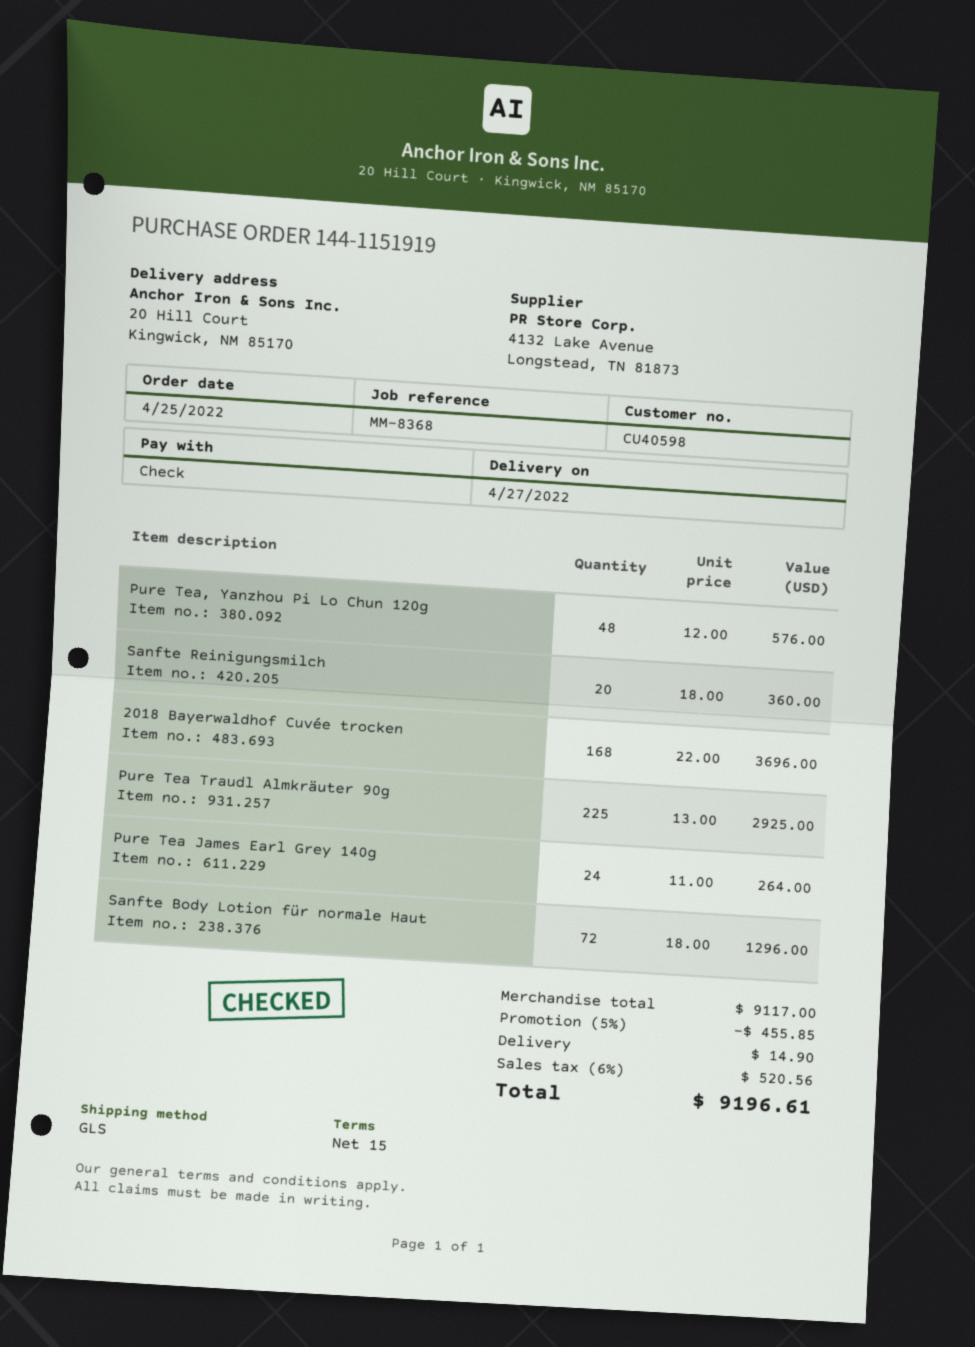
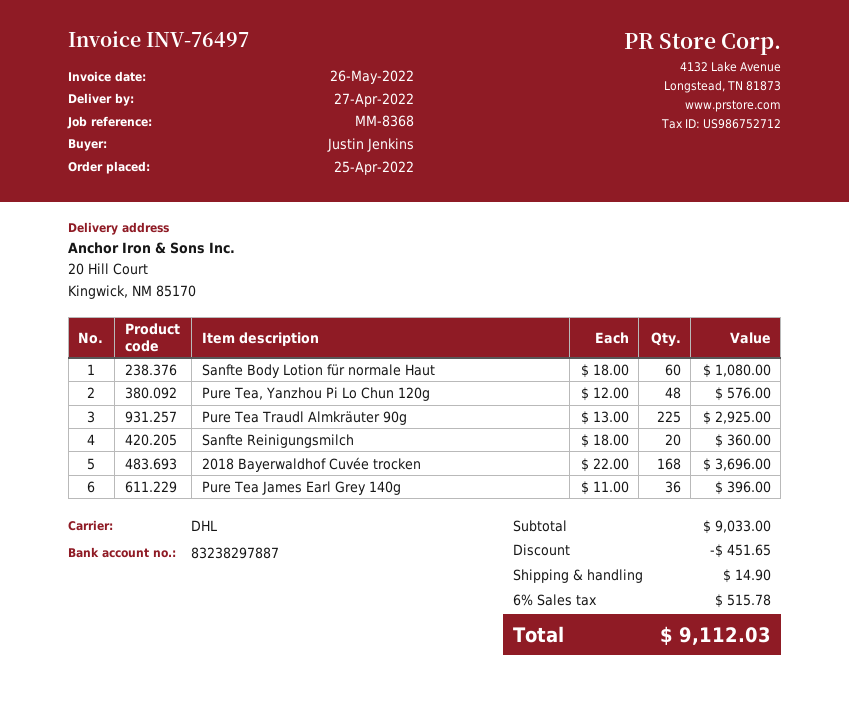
shipping method: GLS -> DHL
Pure Tea James Earl Grey 140g: 24 x 11.00 = 264.00 -> 36 x 11.00 = 396.00
Sanfte Body Lotion für normale Haut: 72 x 18.00 = 1296.00 -> 60 x 18.00 = 1080.00
subtotal: 9117.00 -> 9033.00
discount: 455.85 -> 451.65
tax: 6% = 520.56 -> 6% = 515.78
total: 9196.61 -> 9112.03

